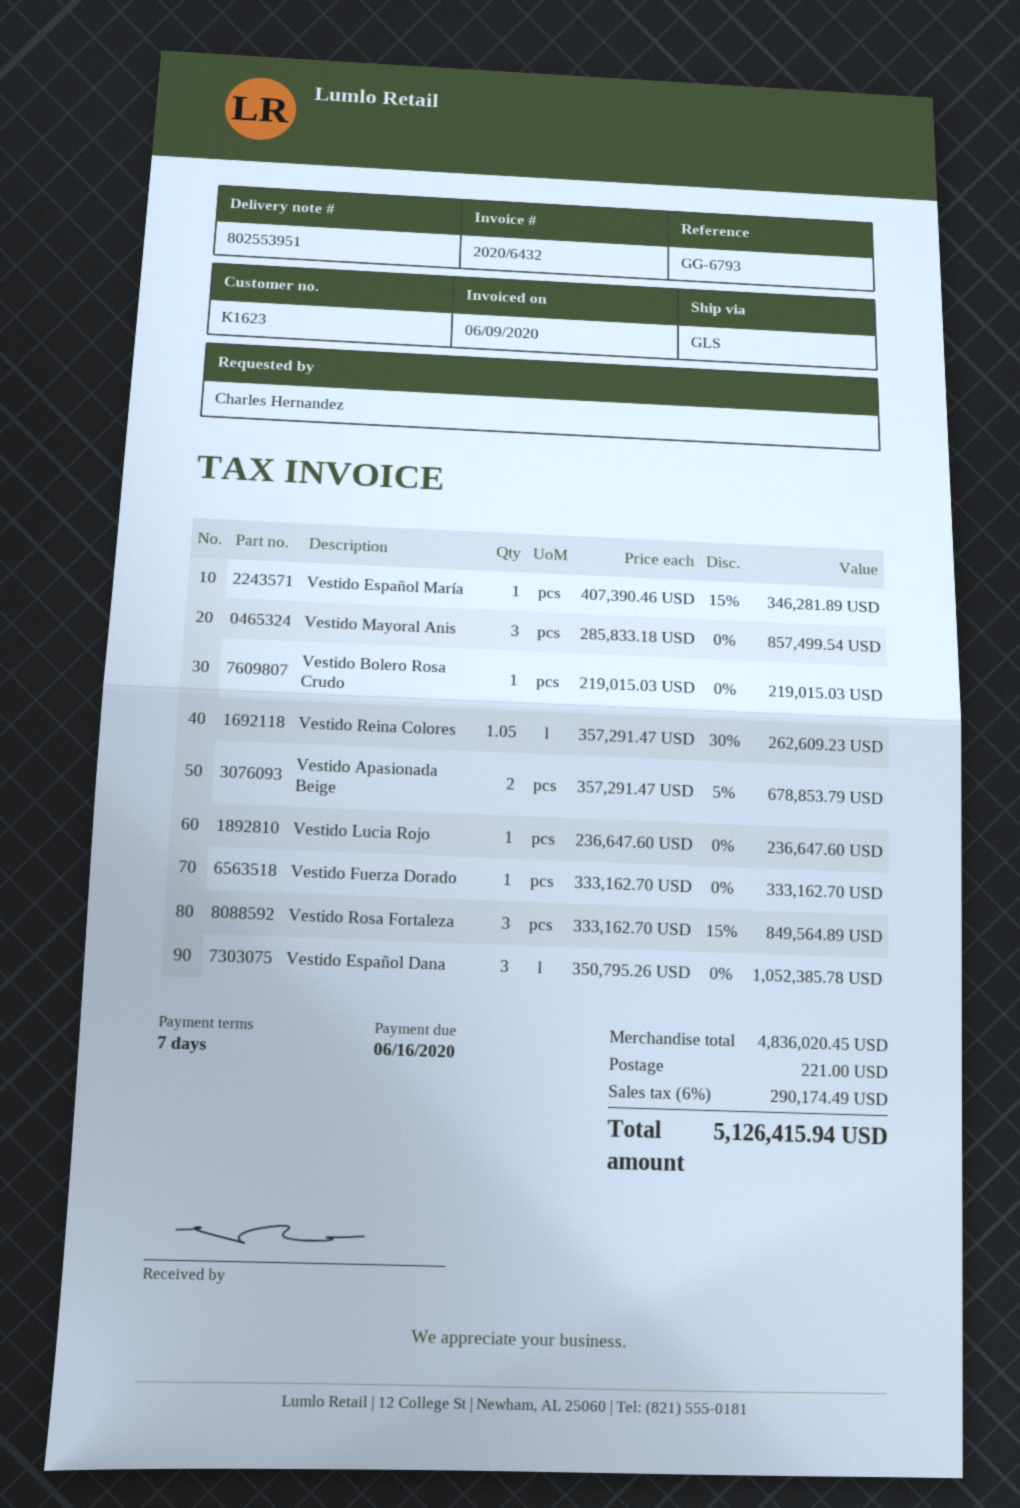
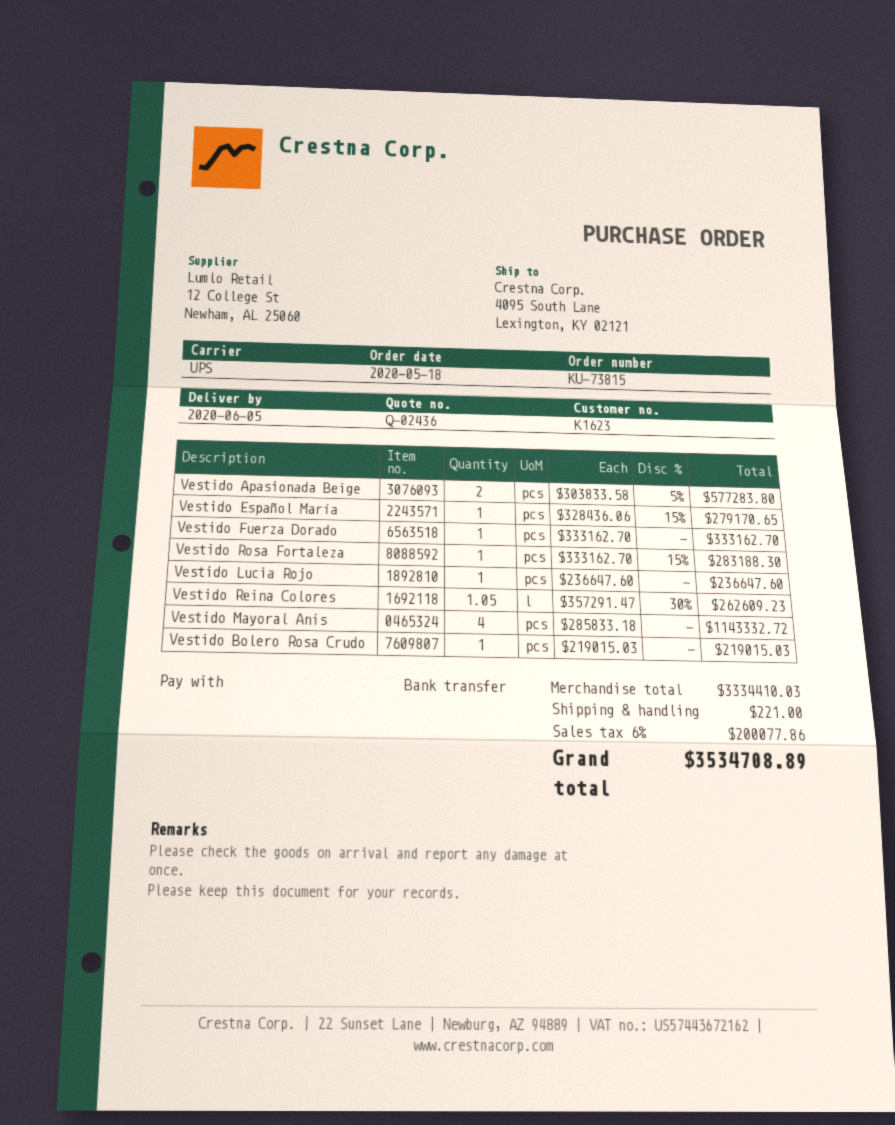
shipping method: GLS -> UPS
Vestido Español María: 1 x 407390.46 - 15% = 346281.89 -> 1 x 328436.06 - 15% = 279170.65
Vestido Mayoral Anis: 3 x 285833.18 = 857499.54 -> 4 x 285833.18 = 1143332.72
Vestido Apasionada Beige: 2 x 357291.47 - 5% = 678853.79 -> 2 x 303833.58 - 5% = 577283.80
Vestido Rosa Fortaleza: 3 x 333162.70 - 15% = 849564.89 -> 1 x 333162.70 - 15% = 283188.30
Vestido Español Dana: 3 x 350795.26 = 1052385.78 -> none
subtotal: 4836020.45 -> 3334410.03
tax: 6% = 290174.49 -> 6% = 200077.86
total: 5126415.94 -> 3534708.89

